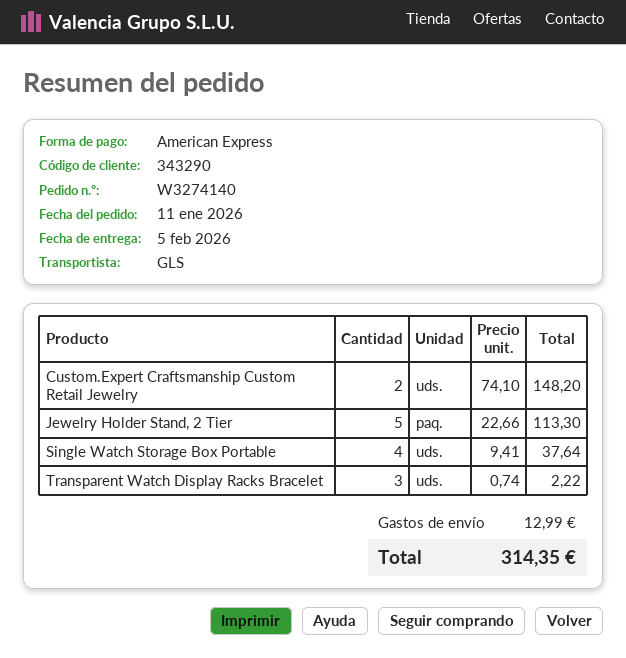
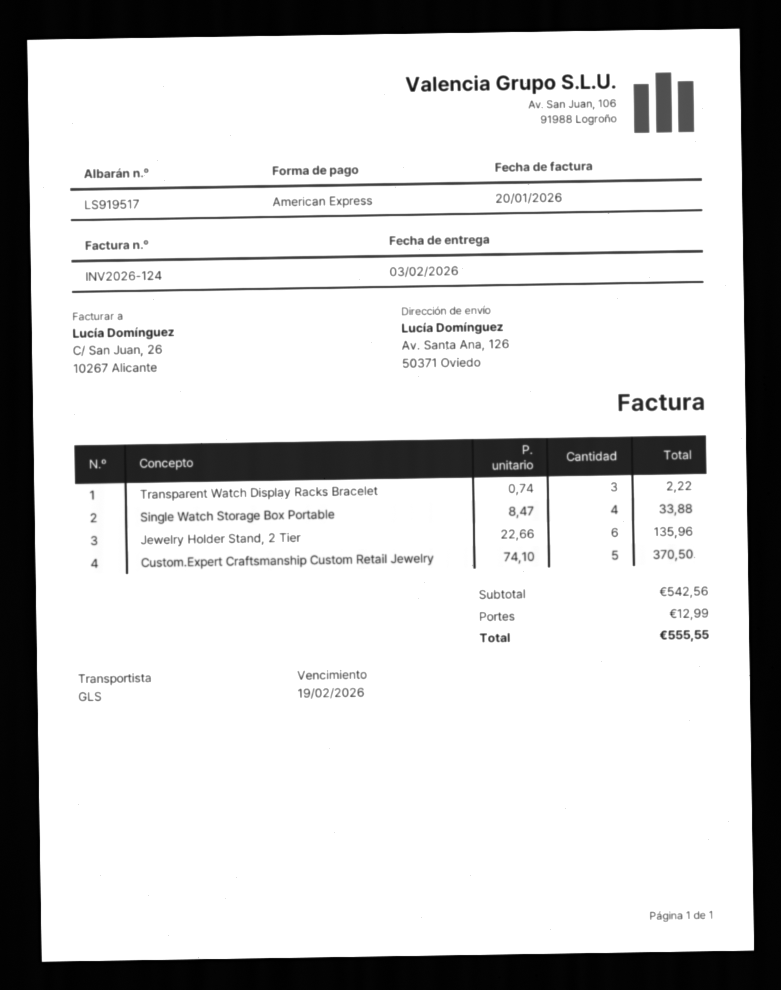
delivery date: 2026-02-05 -> 2026-02-03
Custom.Expert Craftsmanship Custom Retail Jewelry: 2 x 74.10 = 148.20 -> 5 x 74.10 = 370.50
Jewelry Holder Stand, 2 Tier: 5 x 22.66 = 113.30 -> 6 x 22.66 = 135.96
Single Watch Storage Box Portable: 4 x 9.41 = 37.64 -> 4 x 8.47 = 33.88
total: 314.35 -> 555.55

